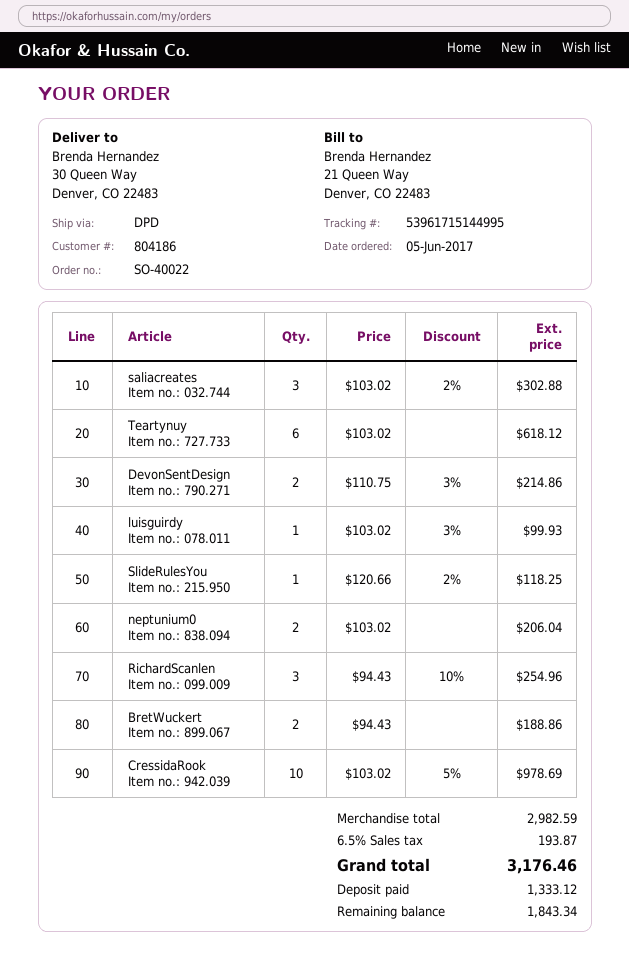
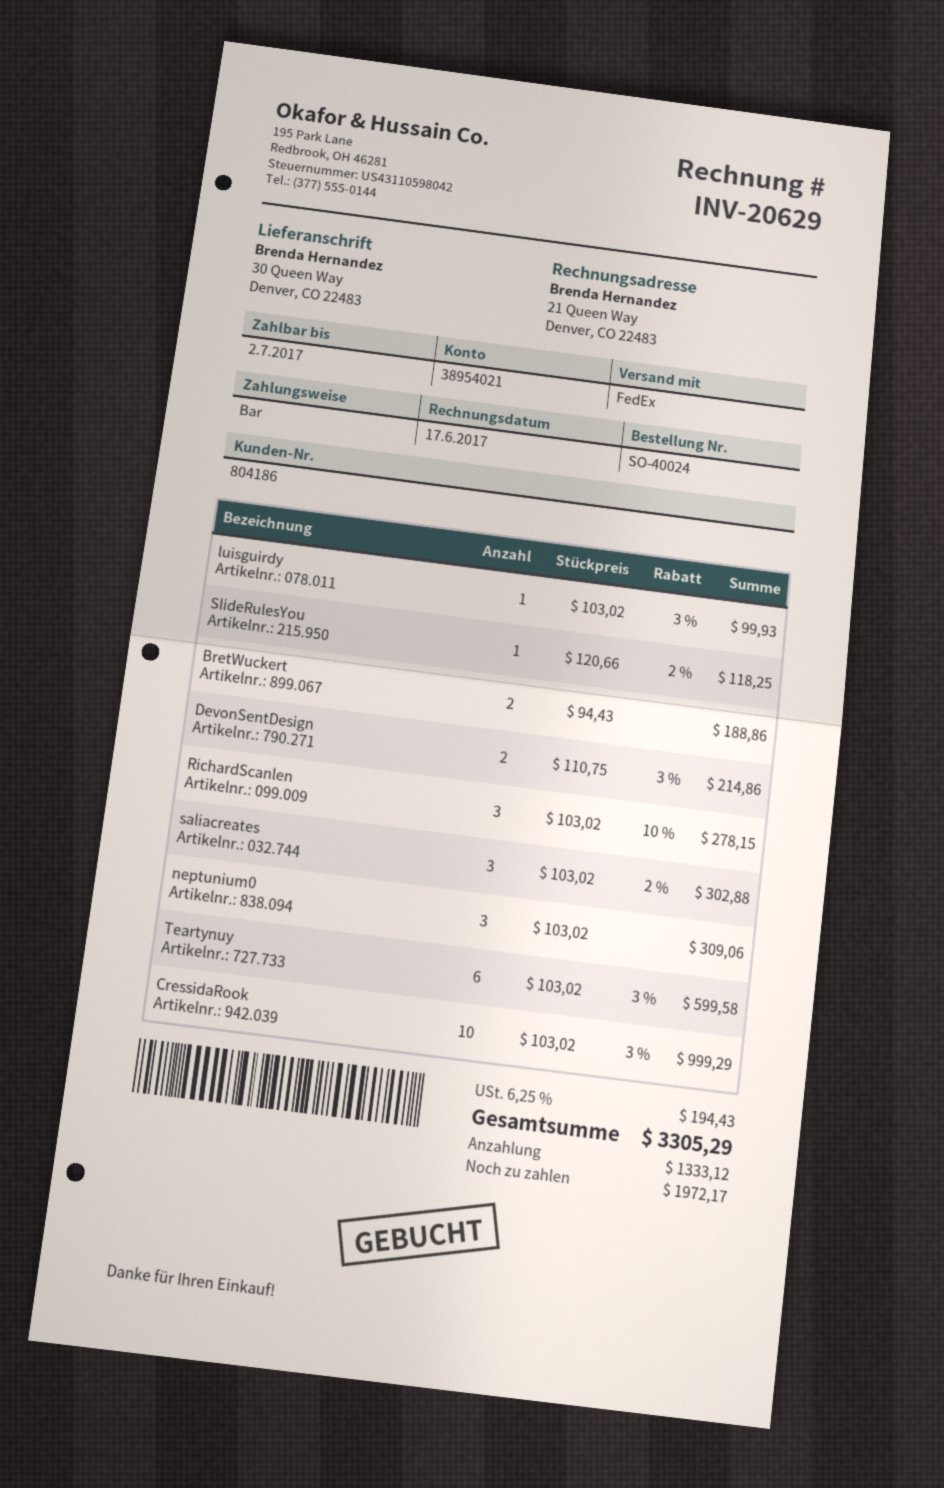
order number: SO-40022 -> SO-40024
shipping method: DPD -> FedEx
Teartynuy: 6 x 103.02 = 618.12 -> 6 x 103.02 - 3% = 599.58
neptunium0: 2 x 103.02 = 206.04 -> 3 x 103.02 = 309.06
RichardScanlen: 3 x 94.43 - 10% = 254.96 -> 3 x 103.02 - 10% = 278.15
CressidaRook: 10 x 103.02 - 5% = 978.69 -> 10 x 103.02 - 3% = 999.29
tax: 6.5% = 193.87 -> 6.25% = 194.43
total: 3176.46 -> 3305.29
balance: 1843.34 -> 1972.17

